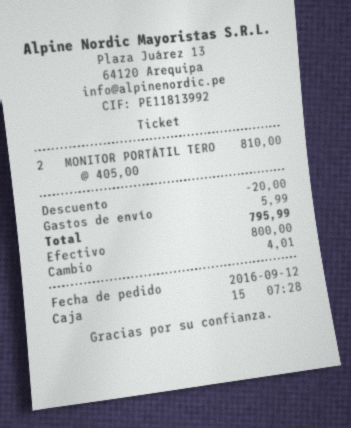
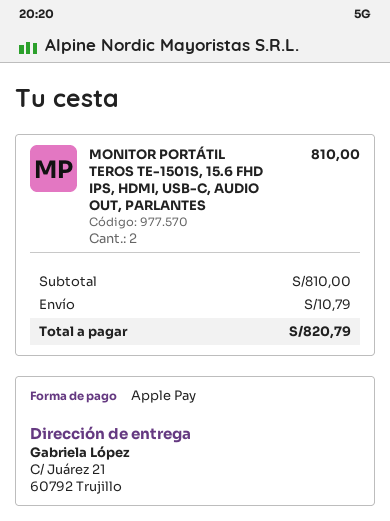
payment method: cash -> Apple Pay
discount: 20.00 -> none
shipping: 5.99 -> 10.79
total: 795.99 -> 820.79

